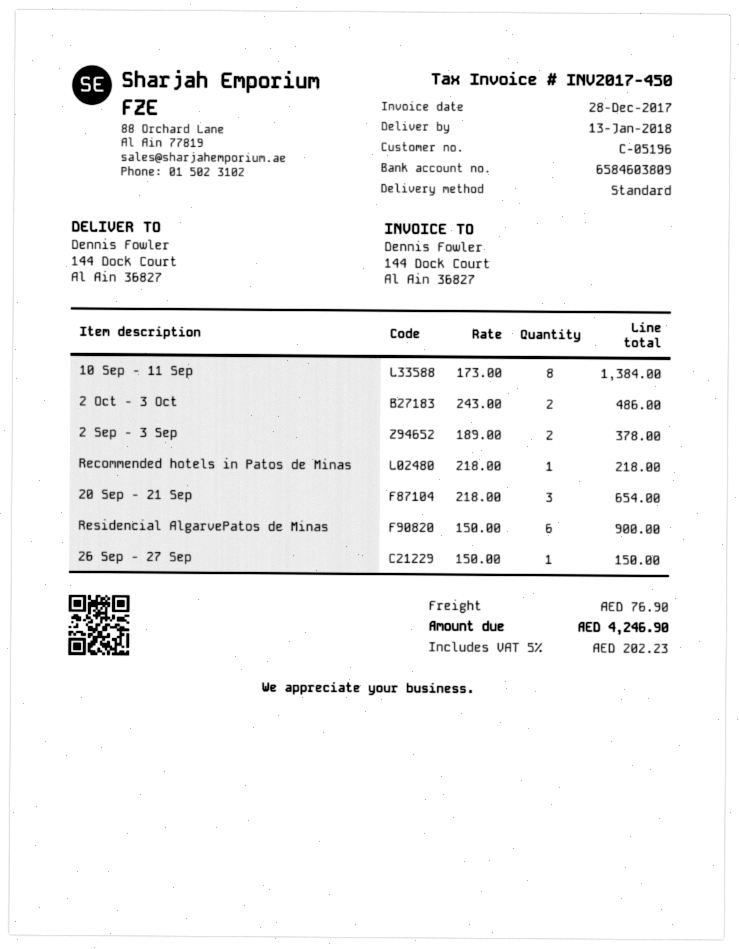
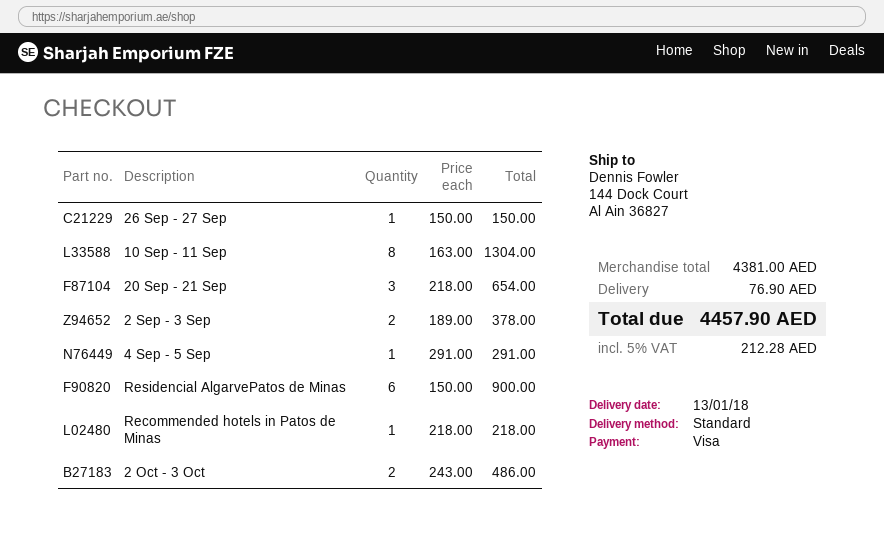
10 Sep - 11 Sep: 8 x 173.00 = 1384.00 -> 8 x 163.00 = 1304.00
4 Sep - 5 Sep: none -> 1 x 291.00 = 291.00
tax: 5% = 202.23 -> 5% = 212.28
total: 4246.90 -> 4457.90

